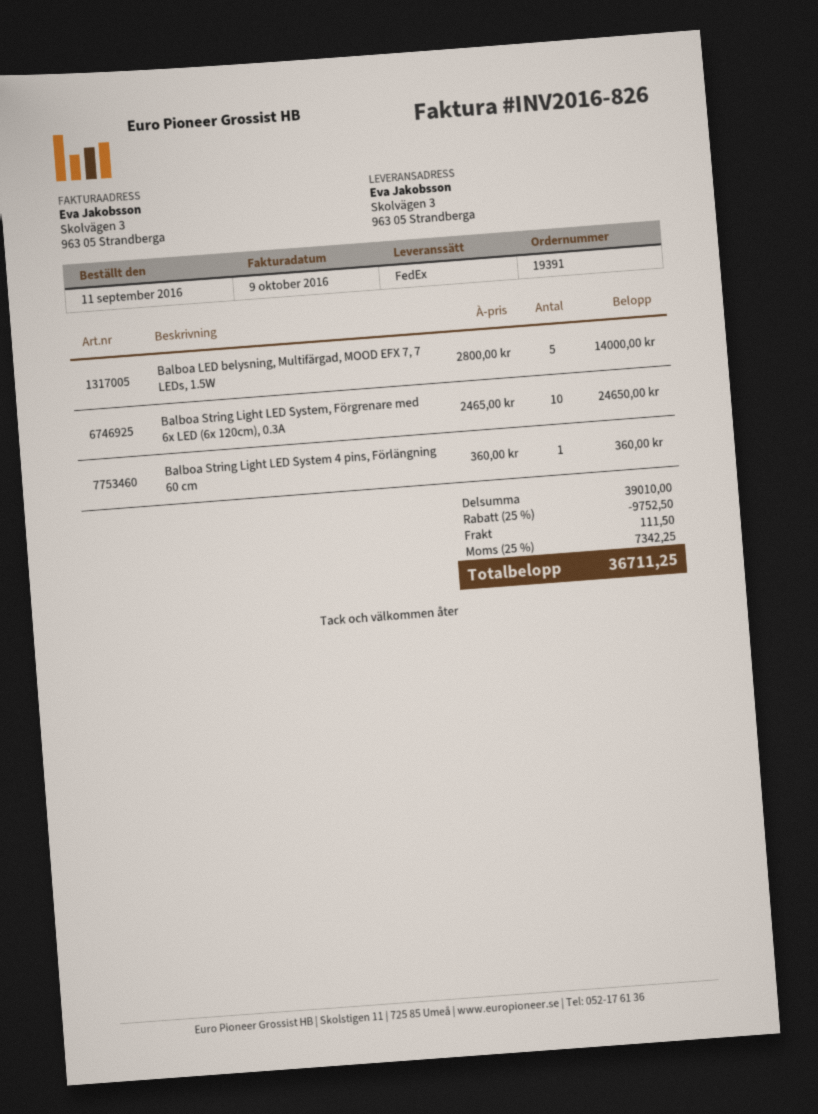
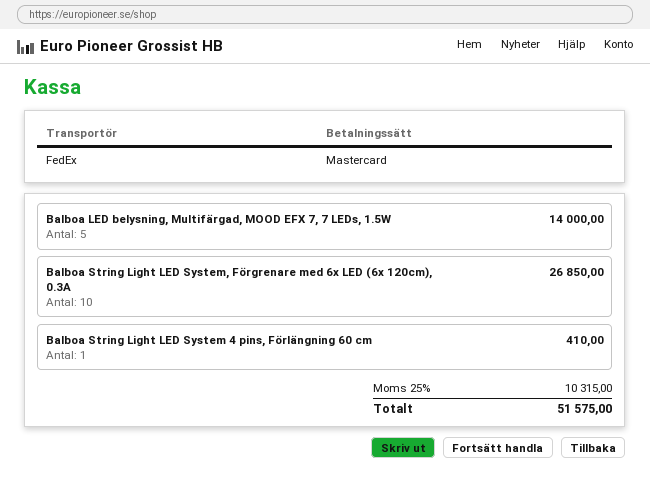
Balboa String Light LED System, Förgrenare med 6x LED (6x 120cm), 0.3A: 10 for 24650.00 -> 10 for 26850.00
Balboa String Light LED System 4 pins, Förlängning 60 cm: 1 for 360.00 -> 1 for 410.00
discount: 25% = 9752.50 -> none
shipping: 111.50 -> none
tax: 25% = 7342.25 -> 25% = 10315.00
total: 36711.25 -> 51575.00

